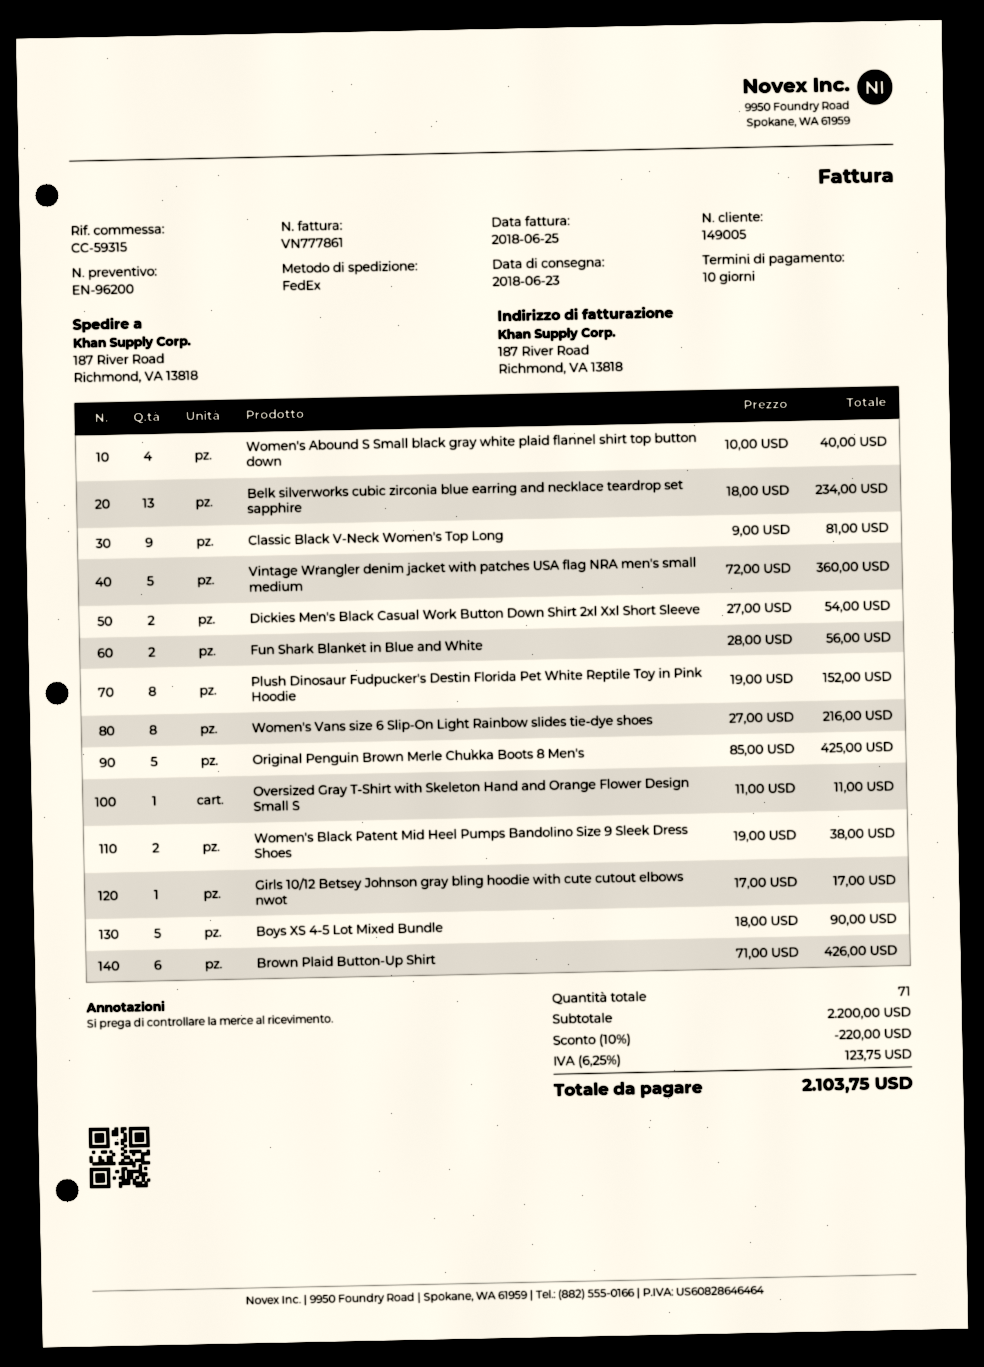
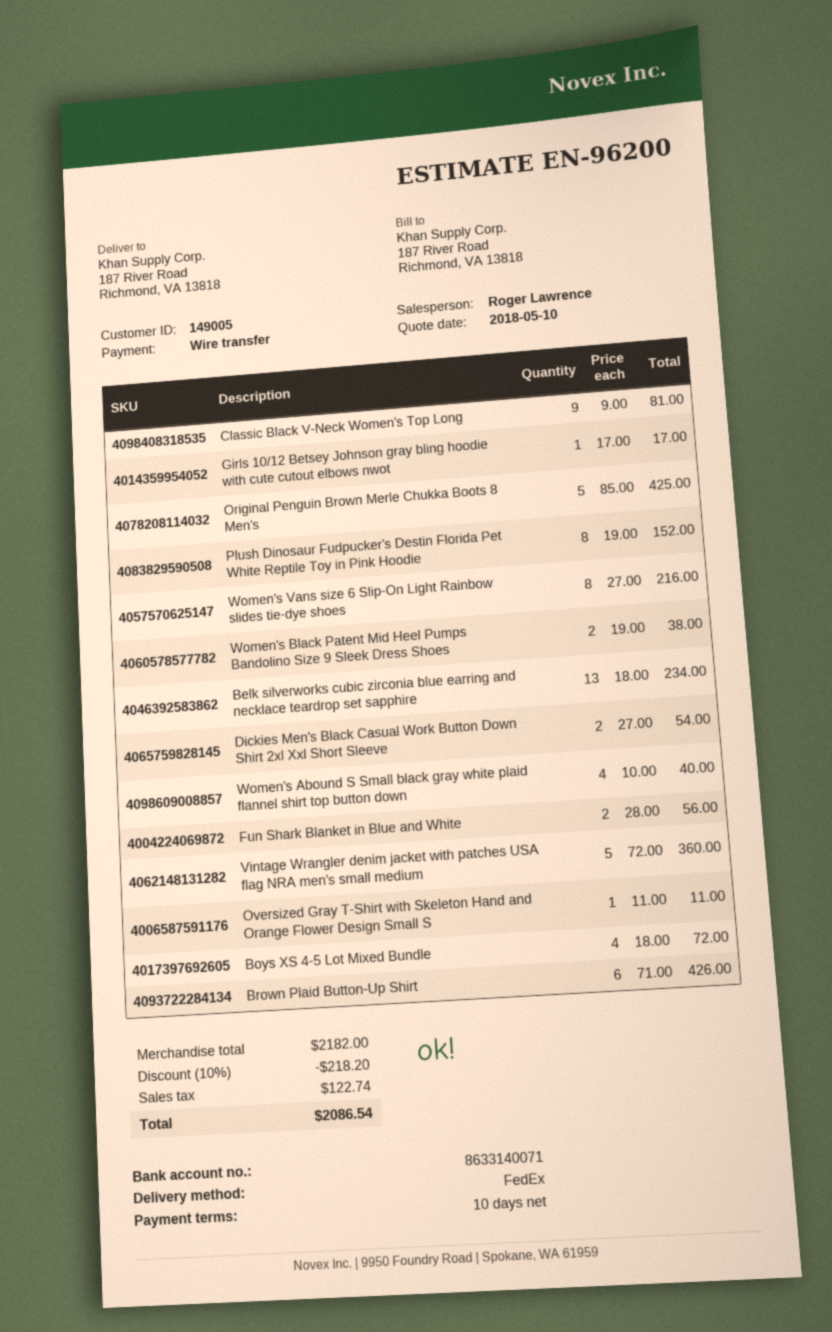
Boys XS 4-5 Lot Mixed Bundle: 5 x 18.00 = 90.00 -> 4 x 18.00 = 72.00
subtotal: 2200.00 -> 2182.00
discount: 10% = 220.00 -> 10% = 218.20
tax: 123.75 -> 122.74
total: 2103.75 -> 2086.54

